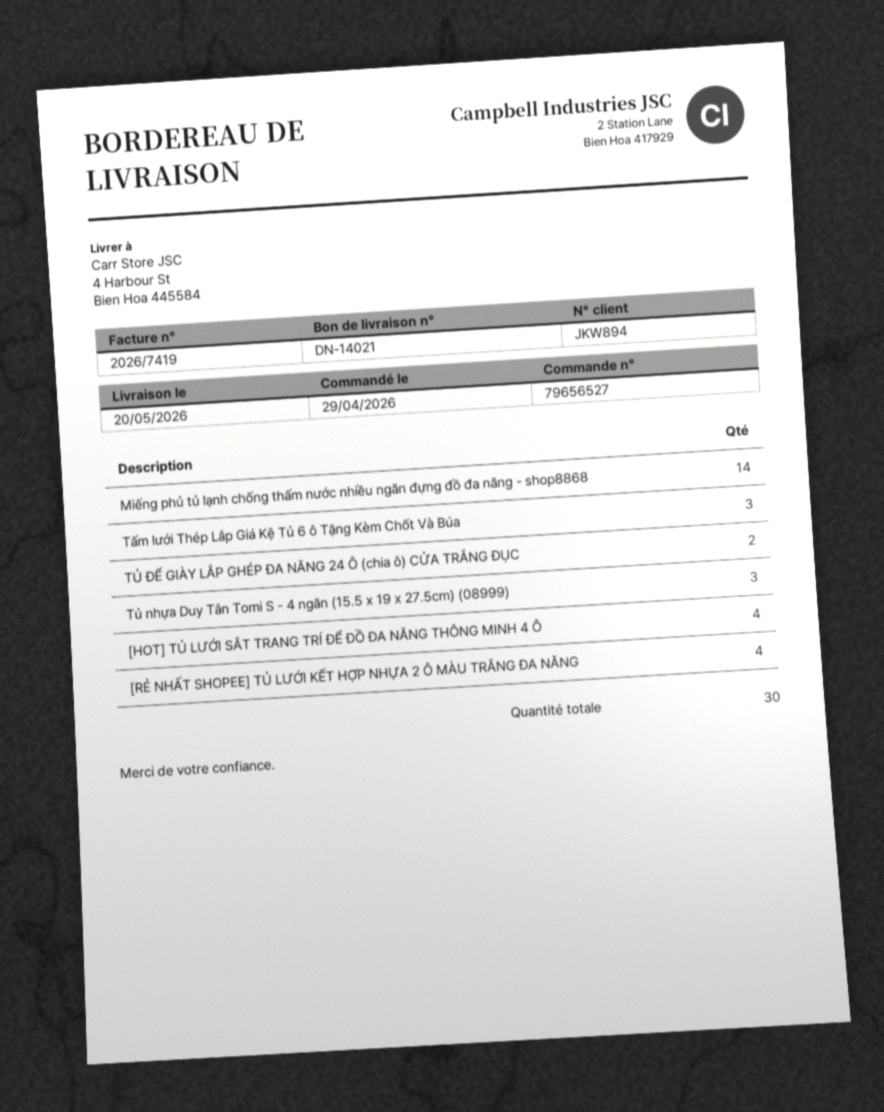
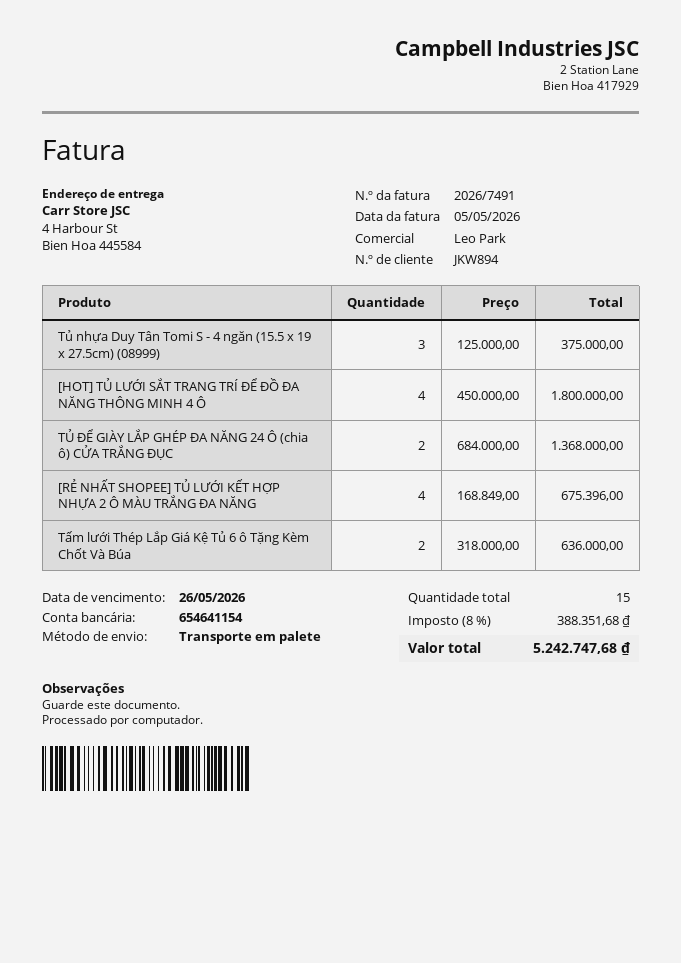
invoice number: 2026/7419 -> 2026/7491
Miếng phủ tủ lạnh chống thấm nước nhiều ngăn đựng đồ đa năng - shop8868: 14 -> none
Tấm lưới Thép Lắp Giá Kệ Tủ 6 ô Tặng Kèm Chốt Và Búa: 3 -> 2
total quantity: 30 -> 15

